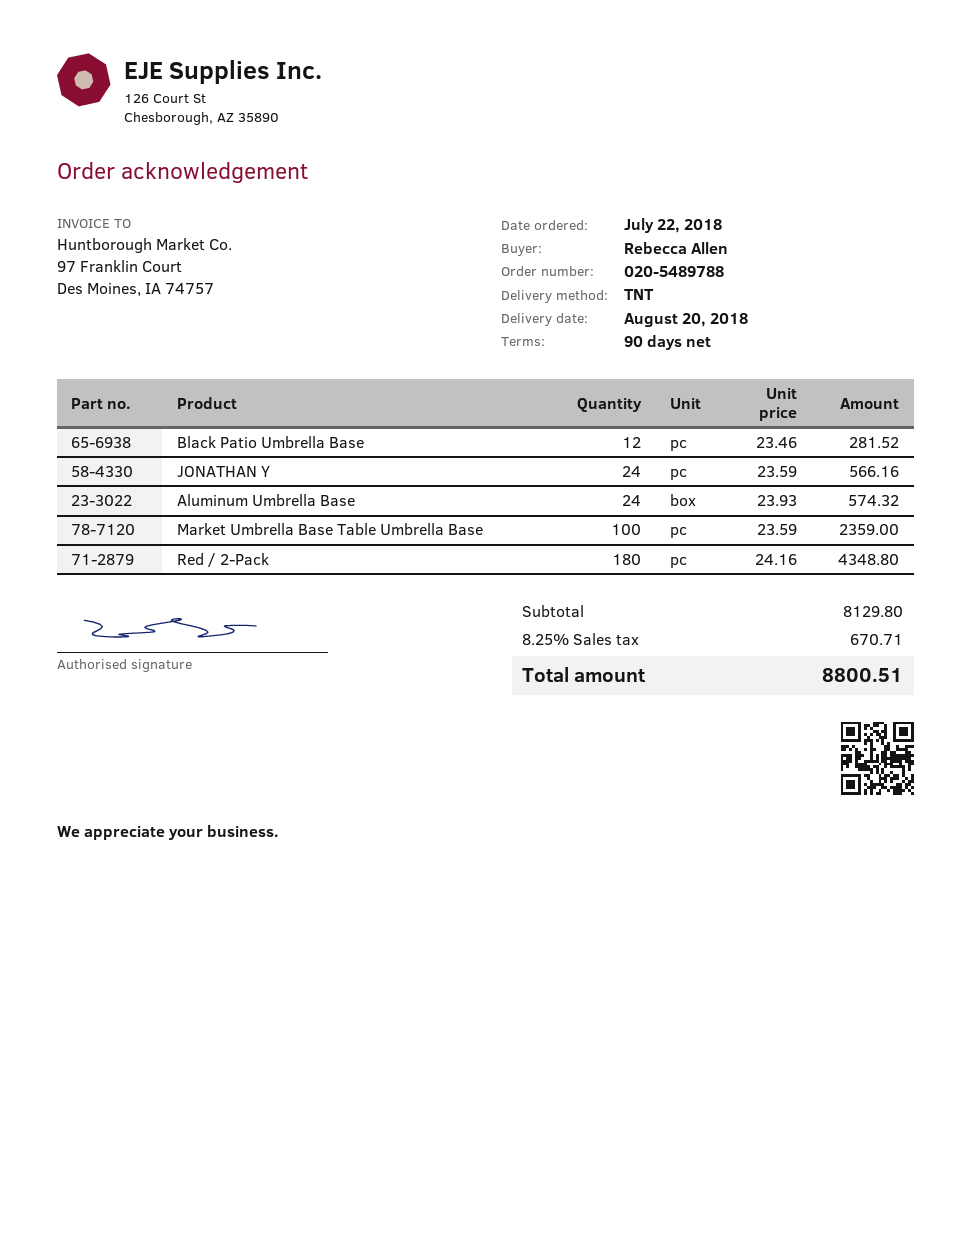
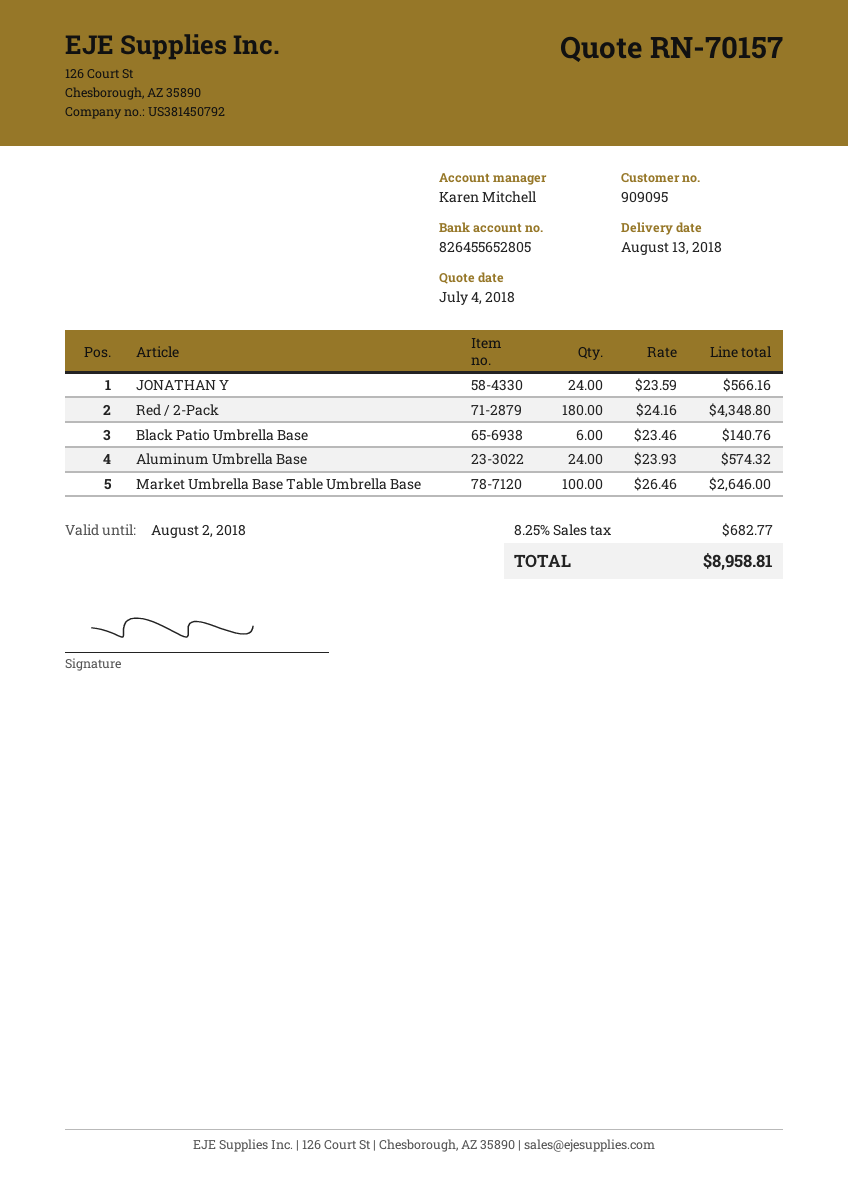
delivery date: 2018-08-20 -> 2018-08-13
Black Patio Umbrella Base: 12 x 23.46 = 281.52 -> 6 x 23.46 = 140.76
Market Umbrella Base Table Umbrella Base: 100 x 23.59 = 2359.00 -> 100 x 26.46 = 2646.00
tax: 8.25% = 670.71 -> 8.25% = 682.77
total: 8800.51 -> 8958.81

